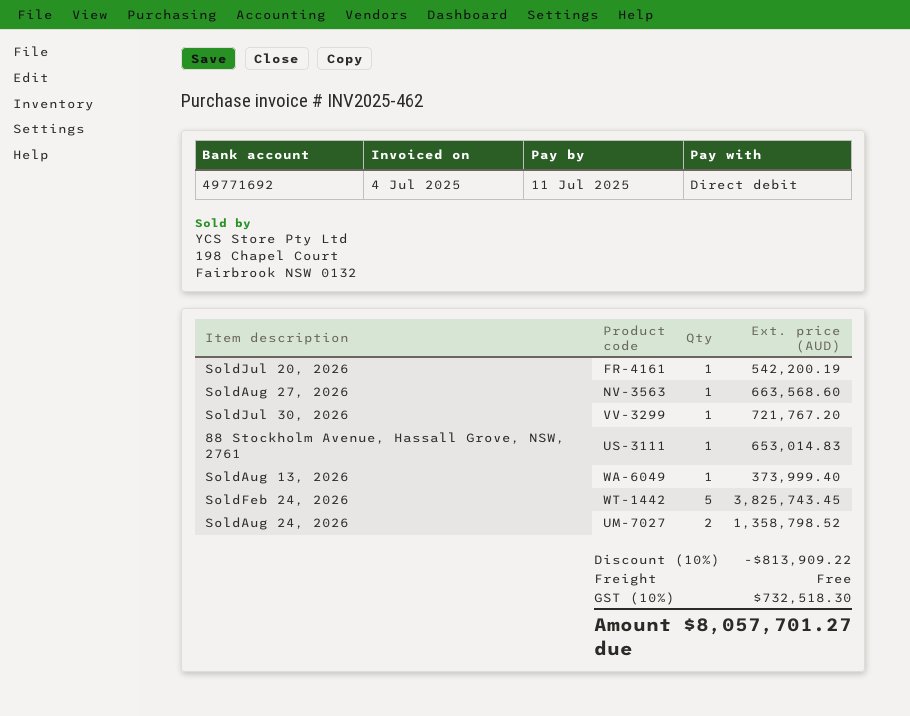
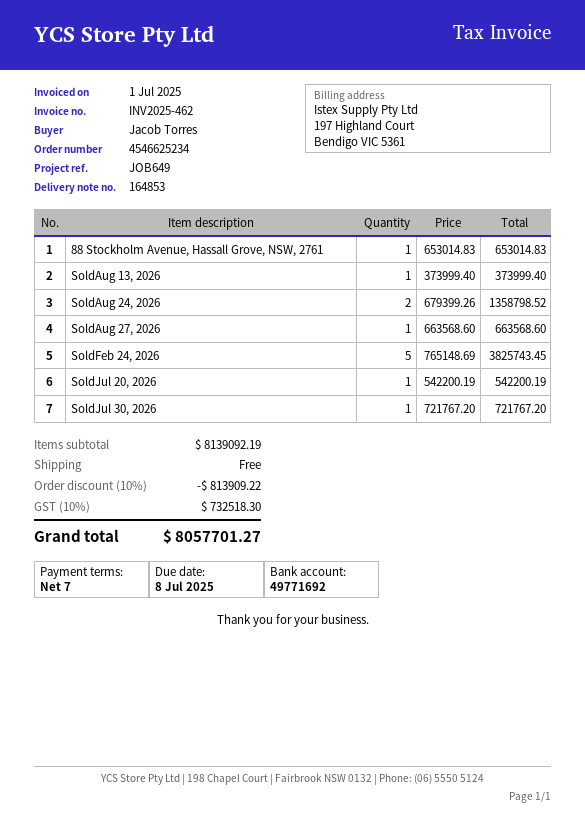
invoice date: 2025-07-04 -> 2025-07-01
due date: 2025-07-11 -> 2025-07-08

